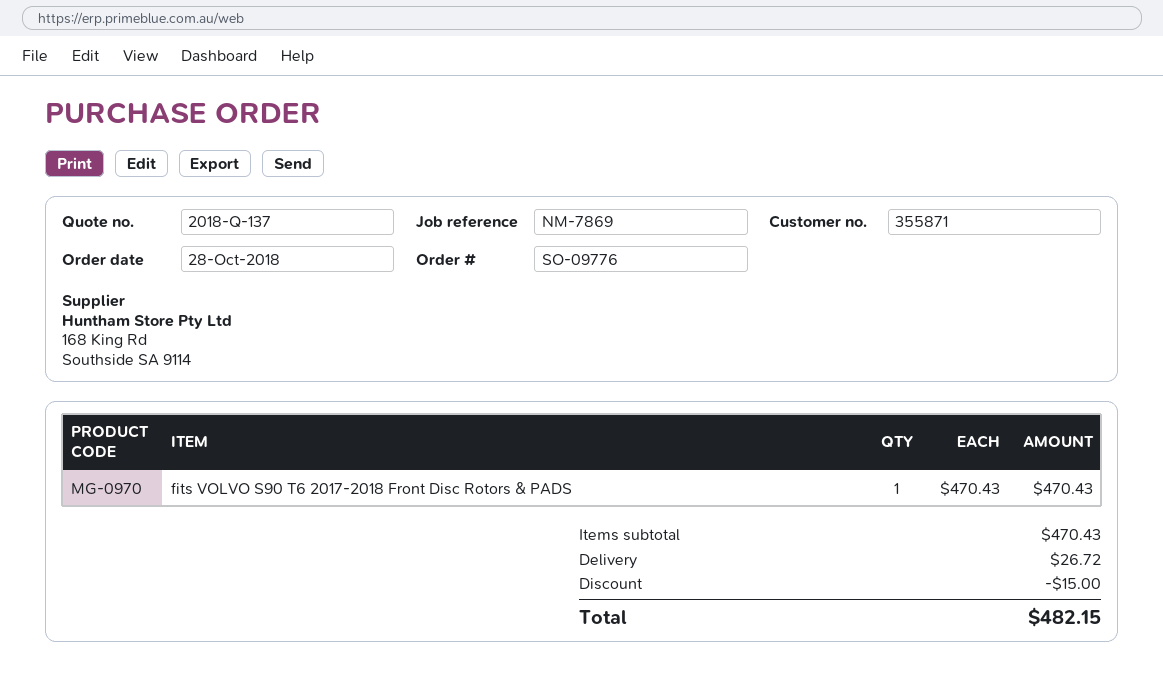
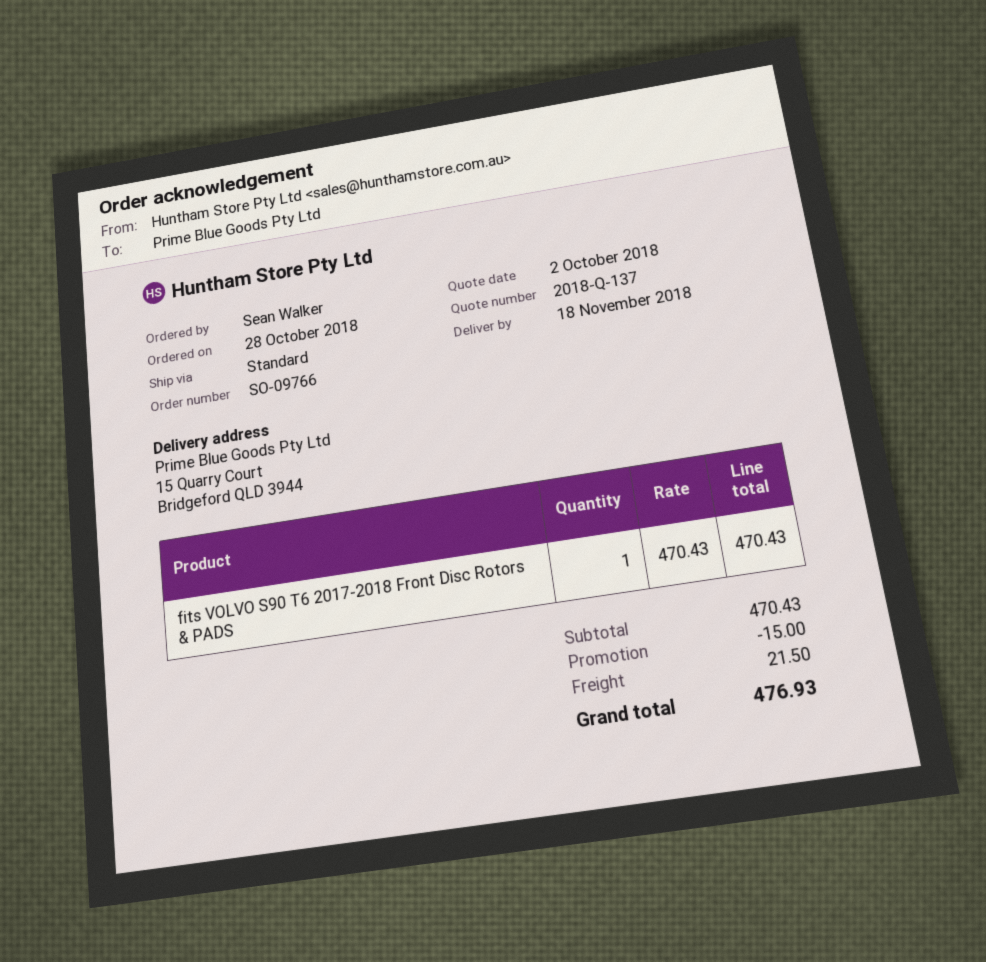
order number: SO-09776 -> SO-09766
shipping: 26.72 -> 21.50
total: 482.15 -> 476.93

